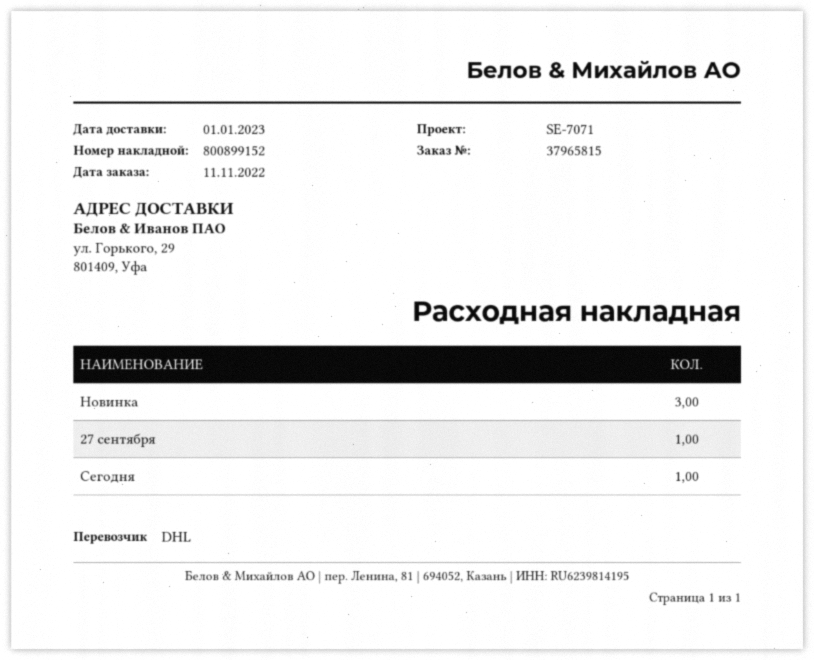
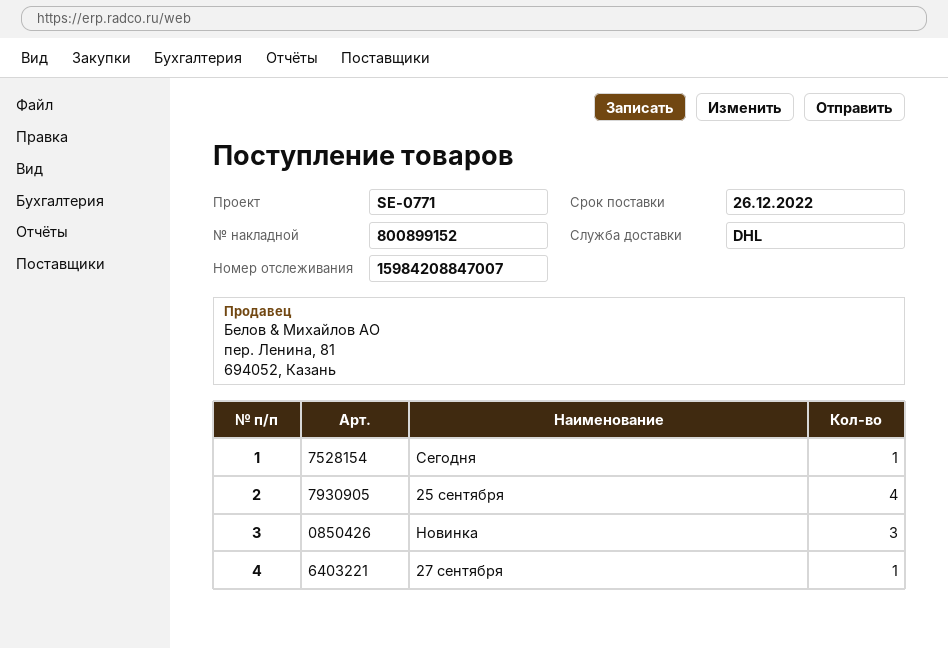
delivery date: 2023-01-01 -> 2022-12-26
reference: SE-7071 -> SE-0771
25 сентября: none -> 4

